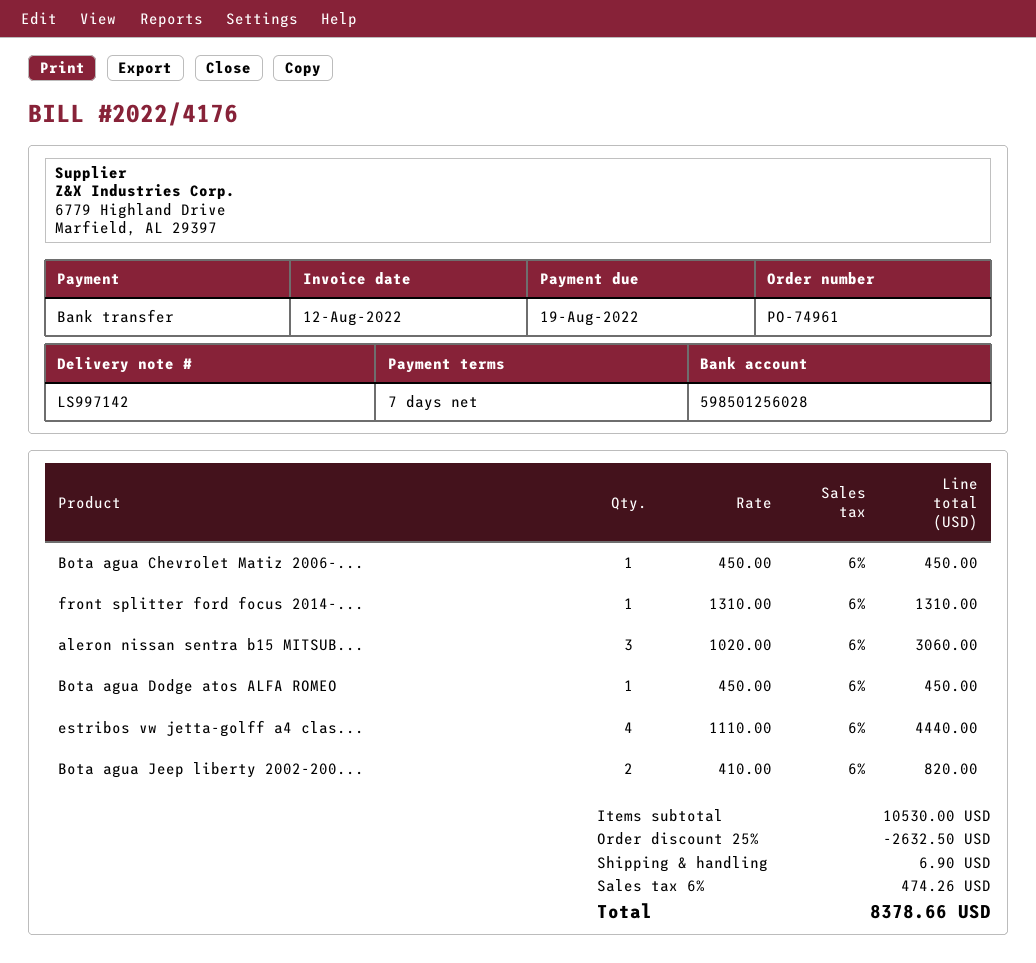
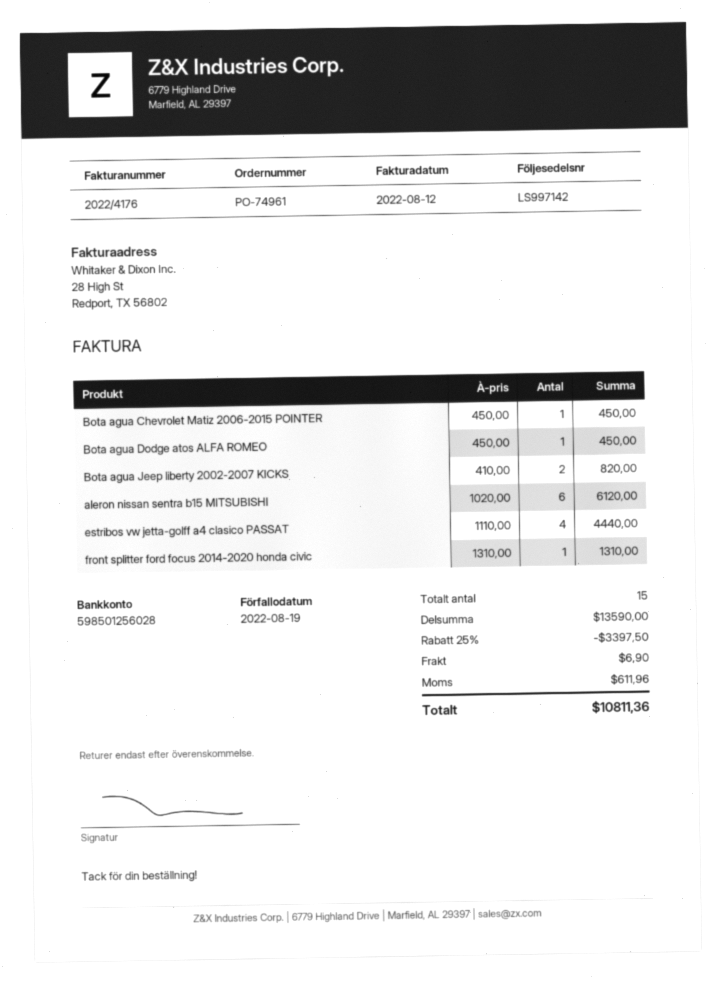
aleron nissan sentra b15 MITSUB...: 3 x 1020.00 = 3060.00 -> 6 x 1020.00 = 6120.00
subtotal: 10530.00 -> 13590.00
discount: 25% = 2632.50 -> 25% = 3397.50
tax: 474.26 -> 611.96
total: 8378.66 -> 10811.36

